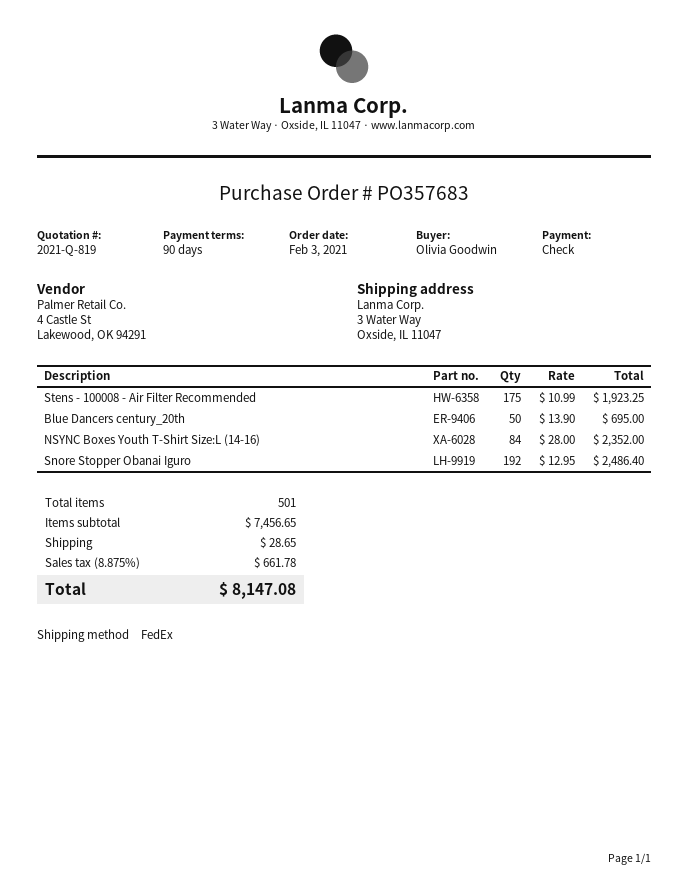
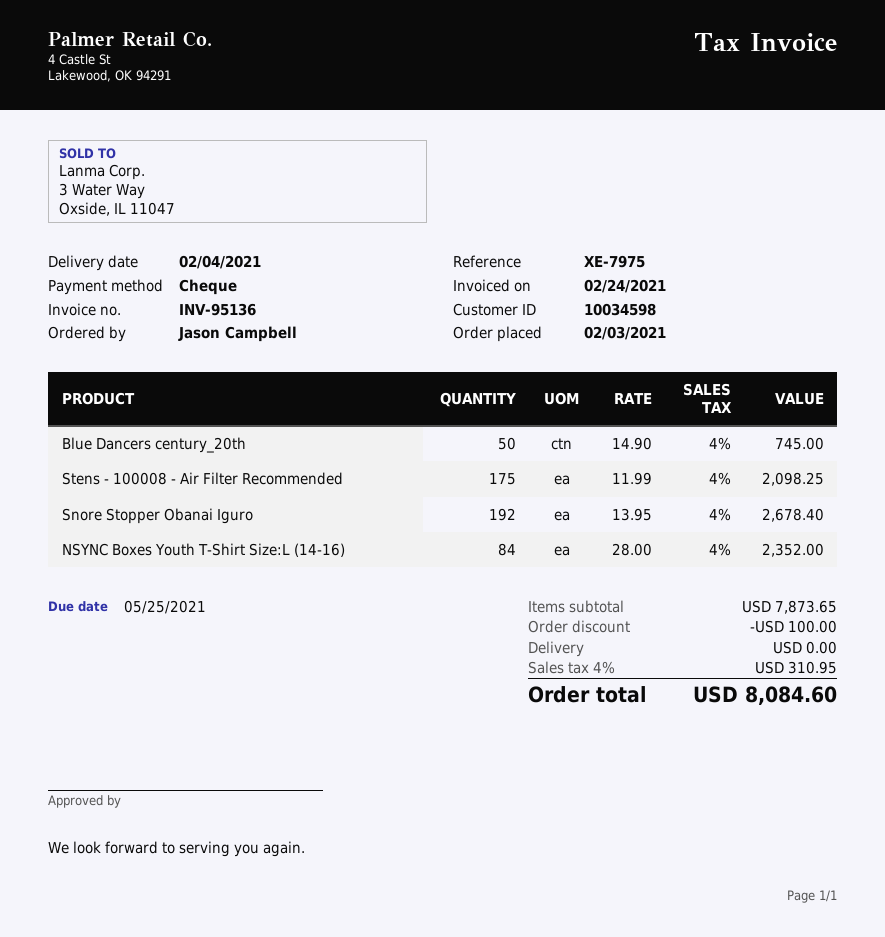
ordered by: Olivia Goodwin -> Jason Campbell
Stens - 100008 - Air Filter Recommended: 175 x 10.99 = 1923.25 -> 175 x 11.99 = 2098.25
Blue Dancers century_20th: 50 x 13.90 = 695.00 -> 50 x 14.90 = 745.00
Snore Stopper Obanai Iguro: 192 x 12.95 = 2486.40 -> 192 x 13.95 = 2678.40
subtotal: 7456.65 -> 7873.65
discount: none -> 100.00
shipping: 28.65 -> 0.00
tax: 8.875% = 661.78 -> 4% = 310.95
total: 8147.08 -> 8084.60

